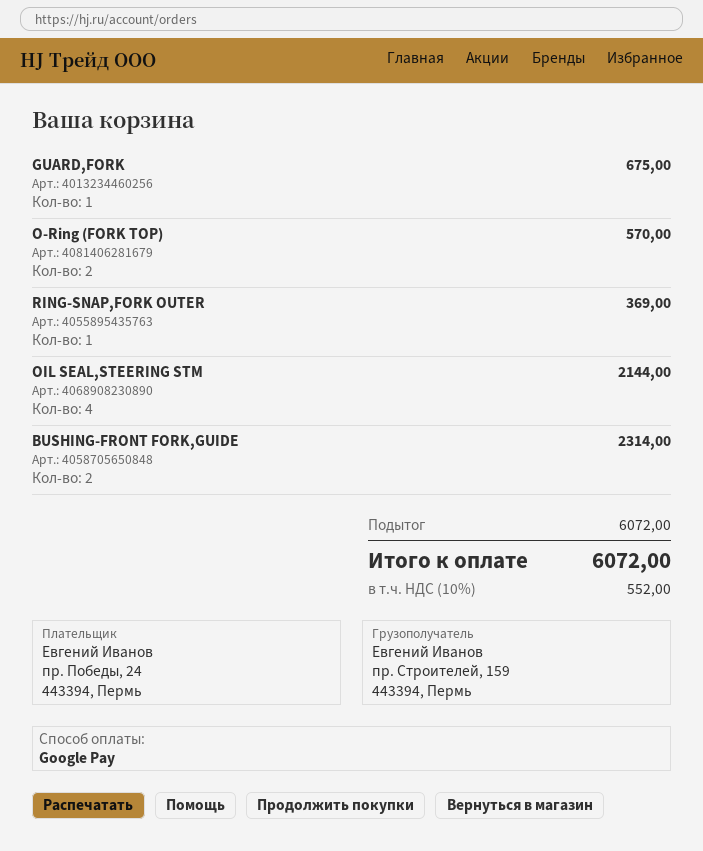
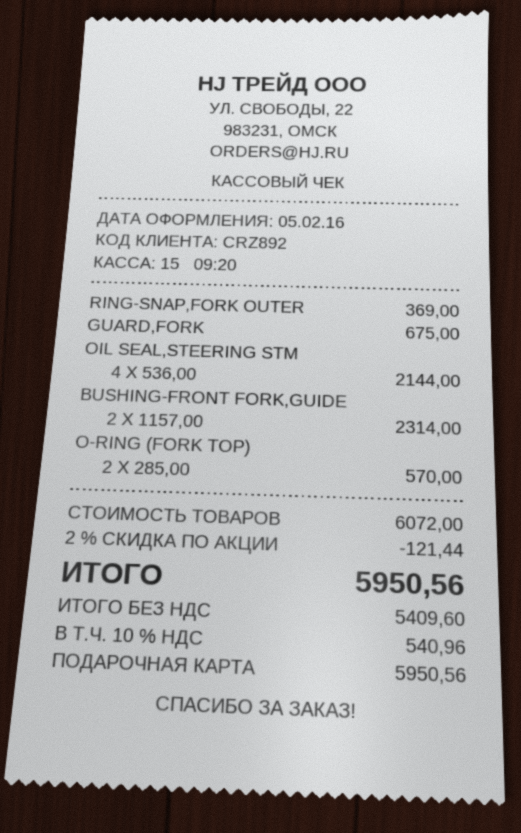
payment method: Google Pay -> gift card
discount: none -> 2% = 121.44
tax: 10% = 552.00 -> 10% = 540.96
total: 6072.00 -> 5950.56

